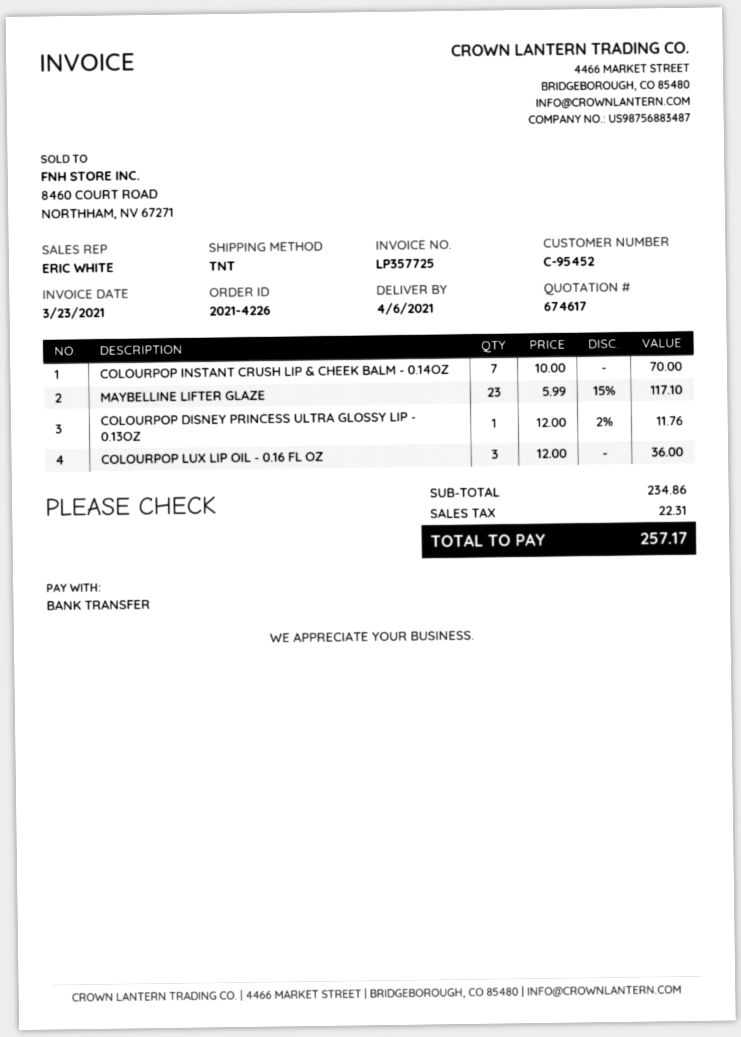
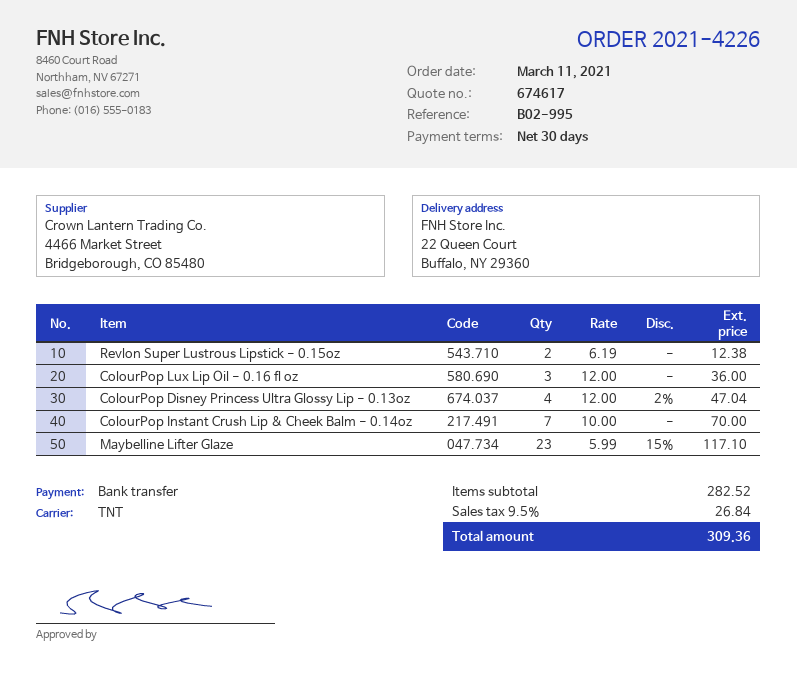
COLOURPOP DISNEY PRINCESS ULTRA GLOSSY LIP - 0.13OZ: 1 x 12.00 - 2% = 11.76 -> 4 x 12.00 - 2% = 47.04
Revlon Super Lustrous Lipstick - 0.15oz: none -> 2 x 6.19 = 12.38
subtotal: 234.86 -> 282.52
tax: 22.31 -> 26.84
total: 257.17 -> 309.36

